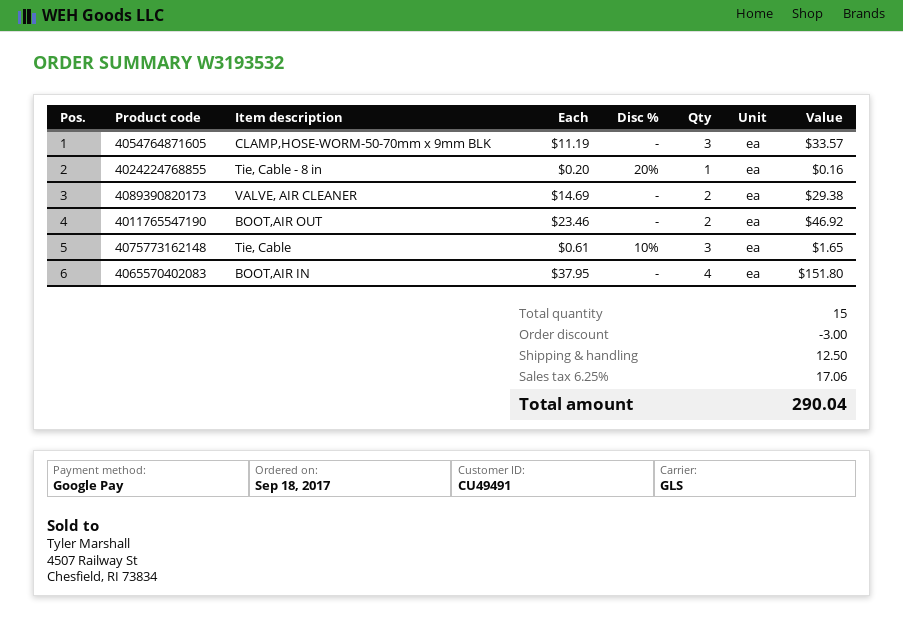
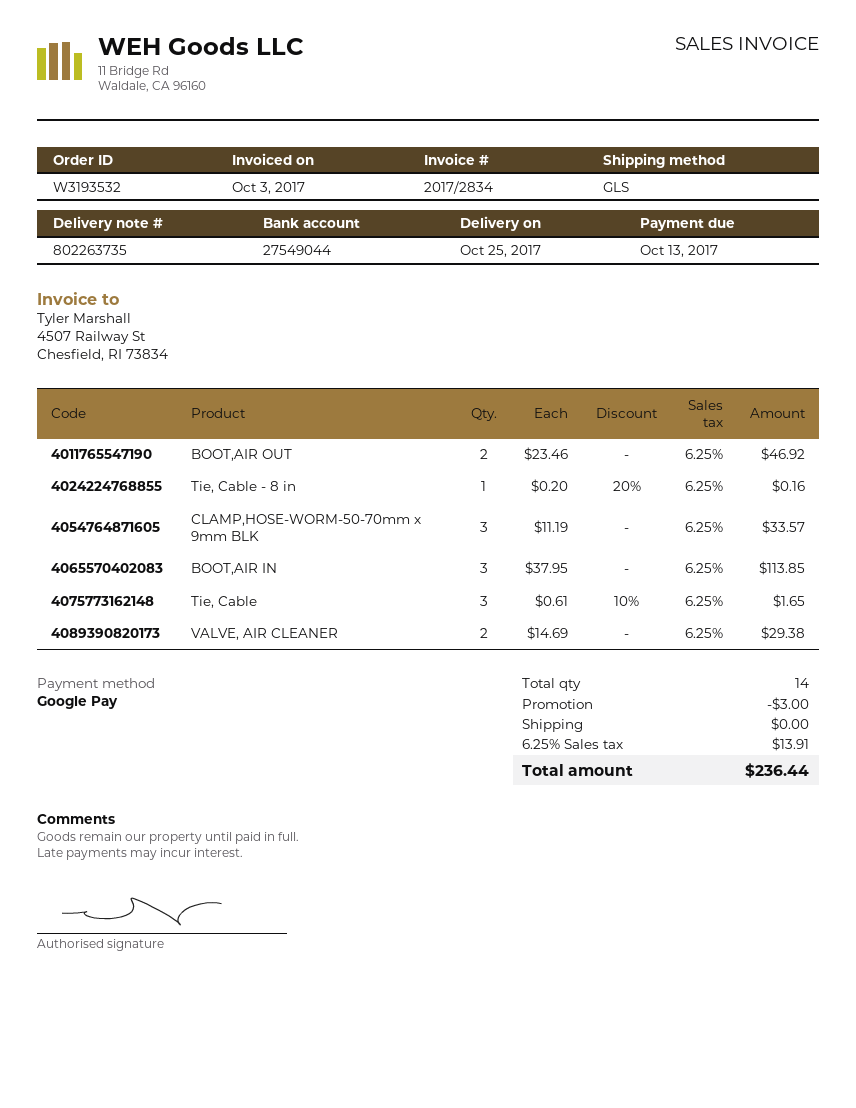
BOOT,AIR IN: 4 x 37.95 = 151.80 -> 3 x 37.95 = 113.85
total quantity: 15 -> 14
shipping: 12.50 -> 0.00
tax: 6.25% = 17.06 -> 6.25% = 13.91
total: 290.04 -> 236.44

